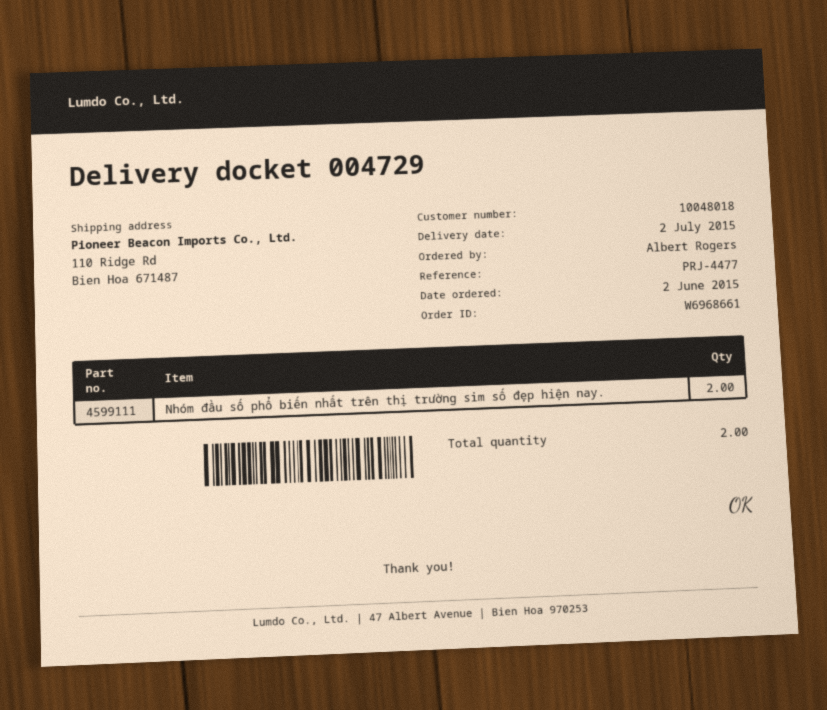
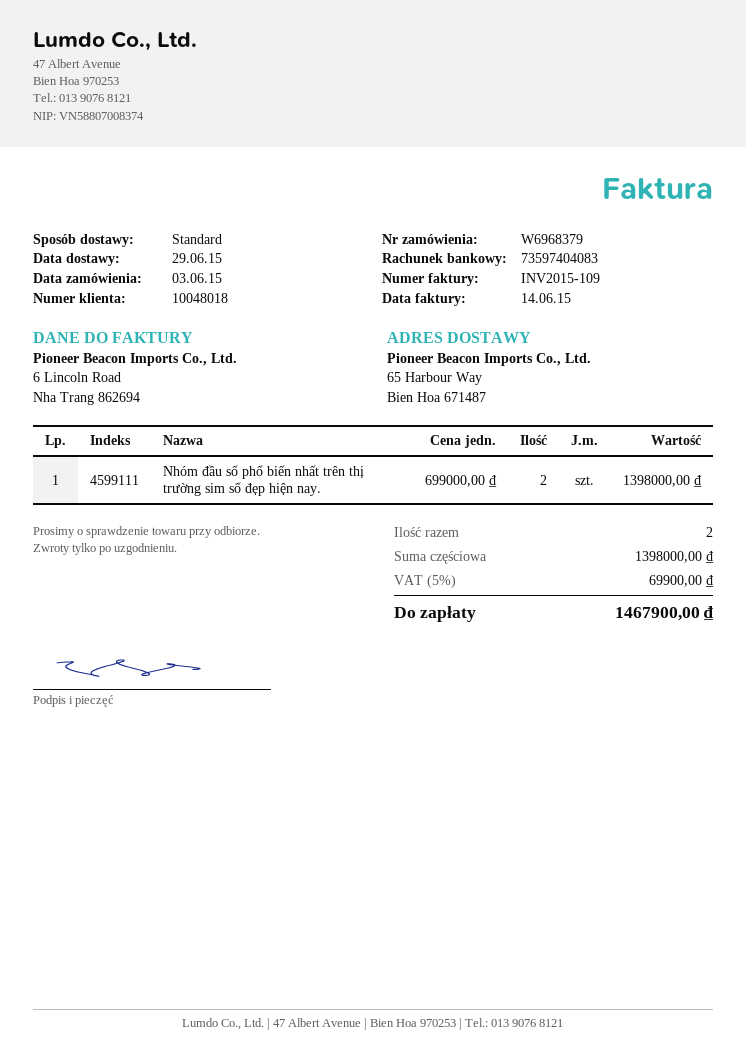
order number: W6968661 -> W6968379
order date: 2015-06-02 -> 2015-06-03
delivery date: 2015-07-02 -> 2015-06-29
ship to: 110 Ridge Rd, Bien Hoa 671487 -> 65 Harbour Way, Bien Hoa 671487

